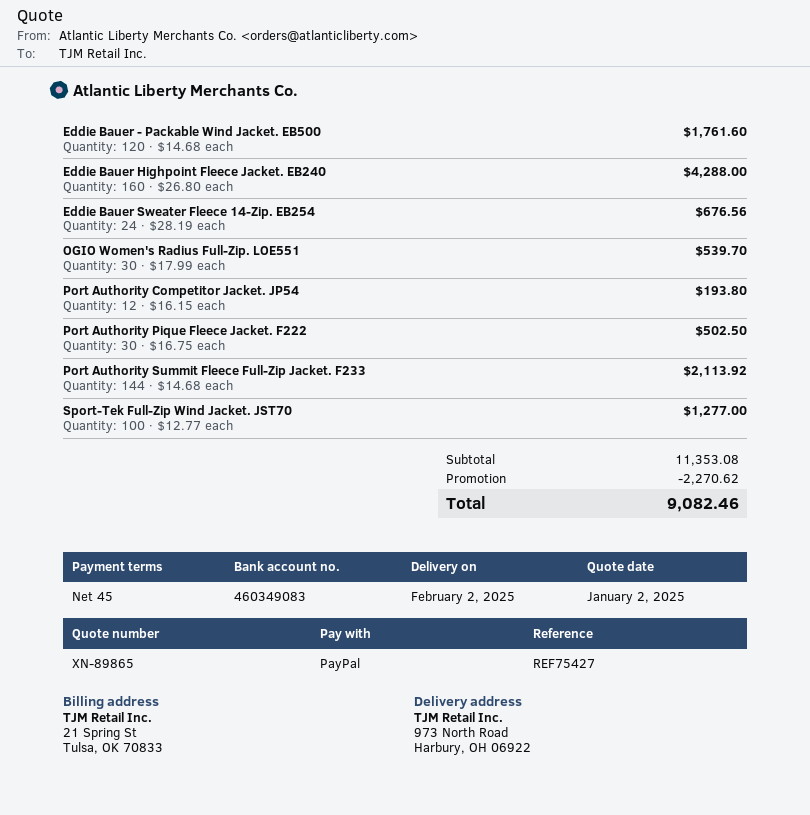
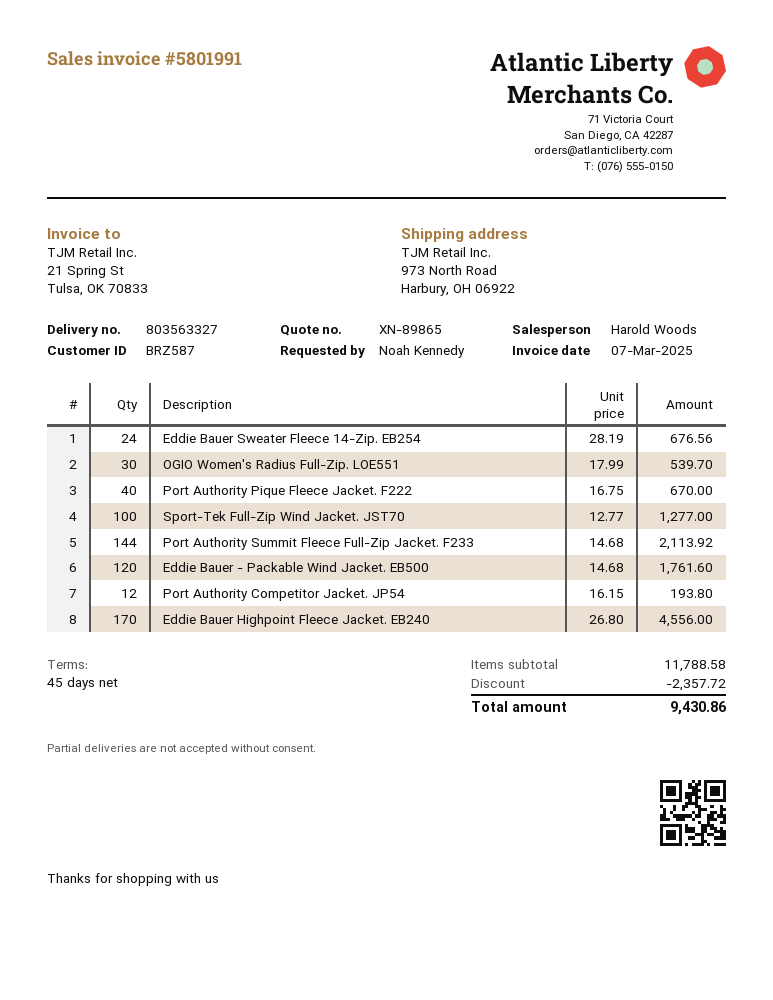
Eddie Bauer Highpoint Fleece Jacket. EB240: 160 x 26.80 = 4288.00 -> 170 x 26.80 = 4556.00
Port Authority Pique Fleece Jacket. F222: 30 x 16.75 = 502.50 -> 40 x 16.75 = 670.00
subtotal: 11353.08 -> 11788.58
discount: 2270.62 -> 2357.72
total: 9082.46 -> 9430.86

